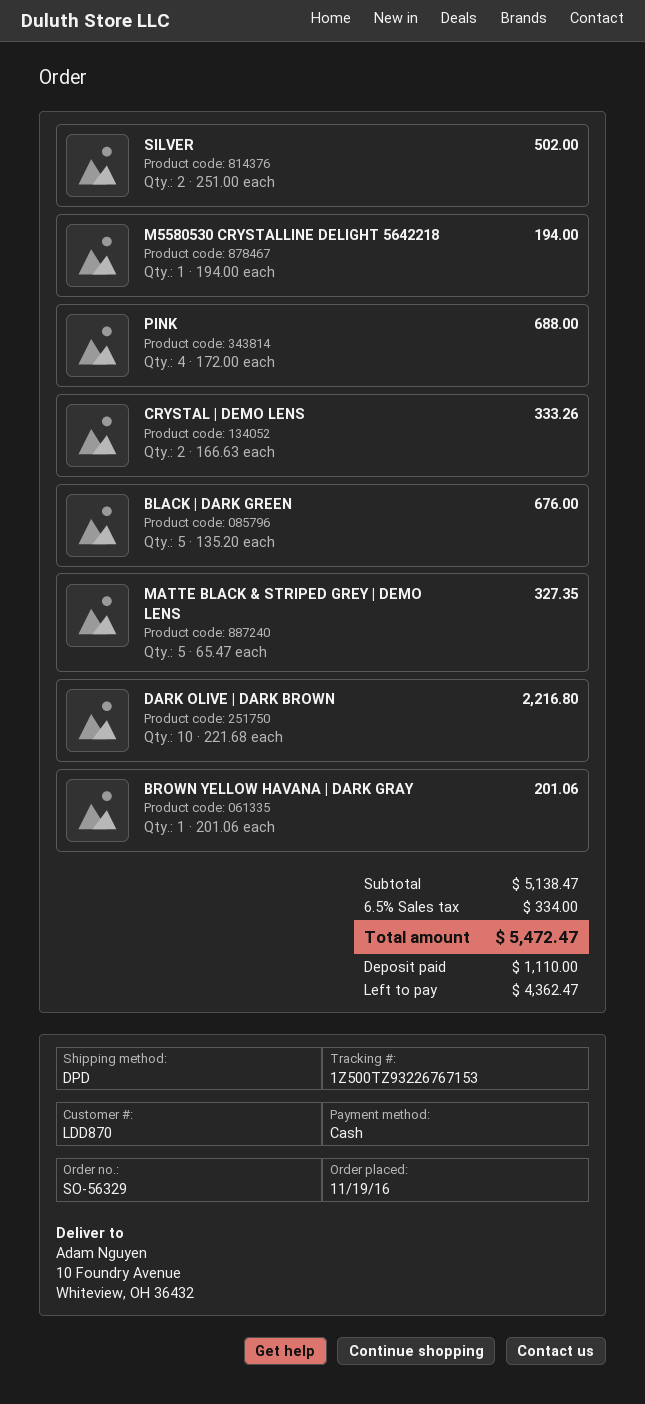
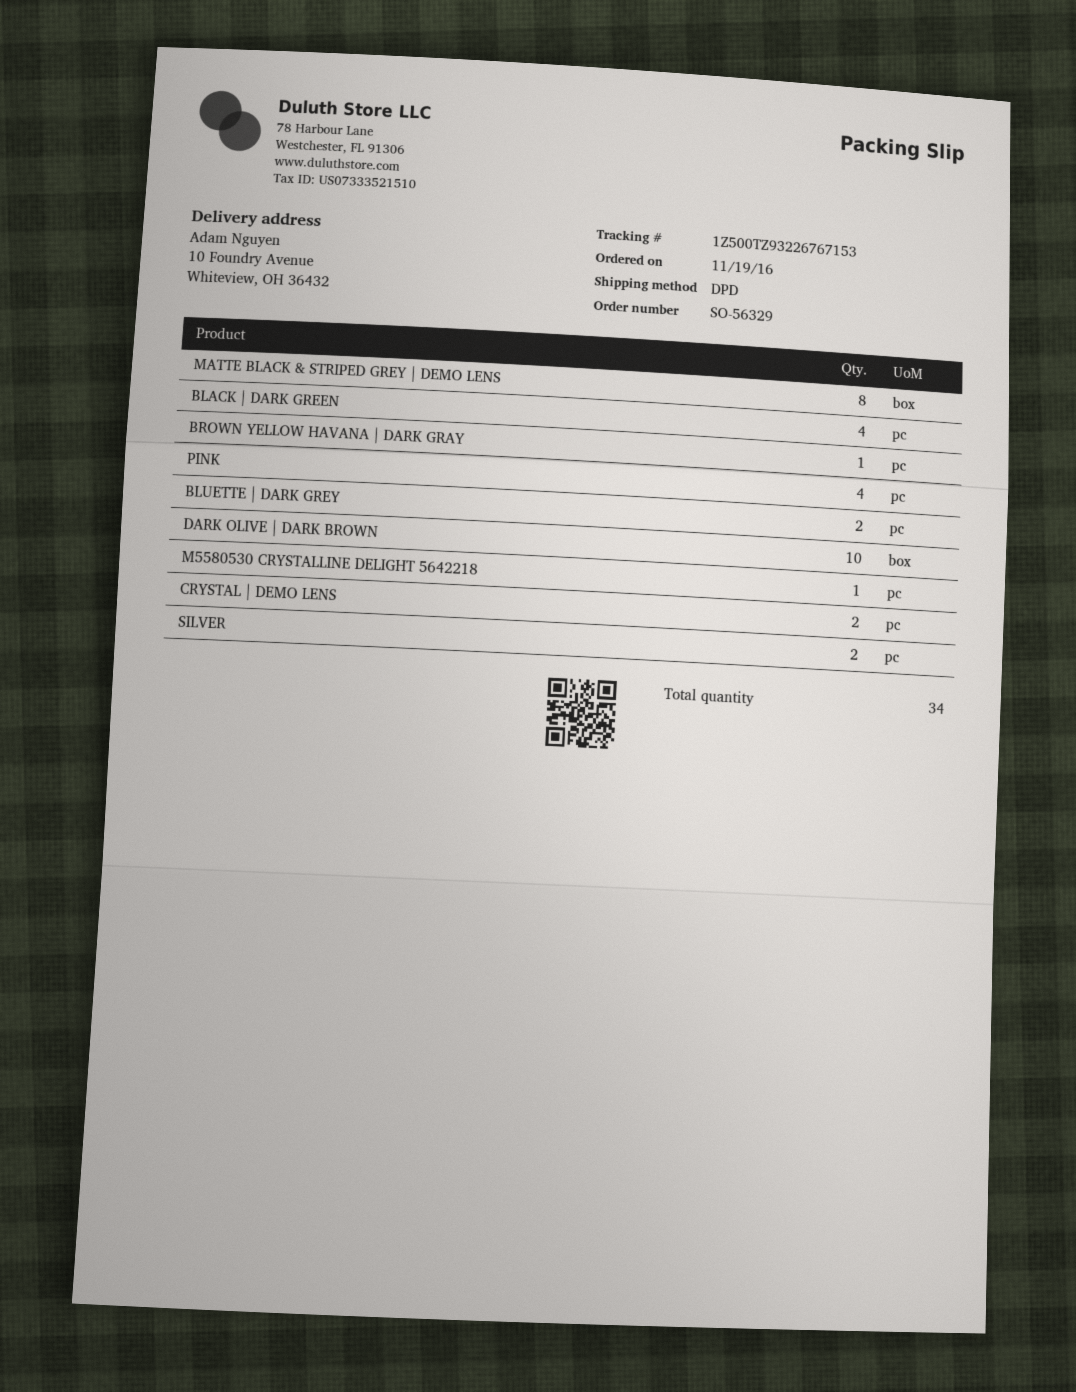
BLACK | DARK GREEN: 5 -> 4
MATTE BLACK & STRIPED GREY | DEMO LENS: 5 -> 8
BLUETTE | DARK GREY: none -> 2

